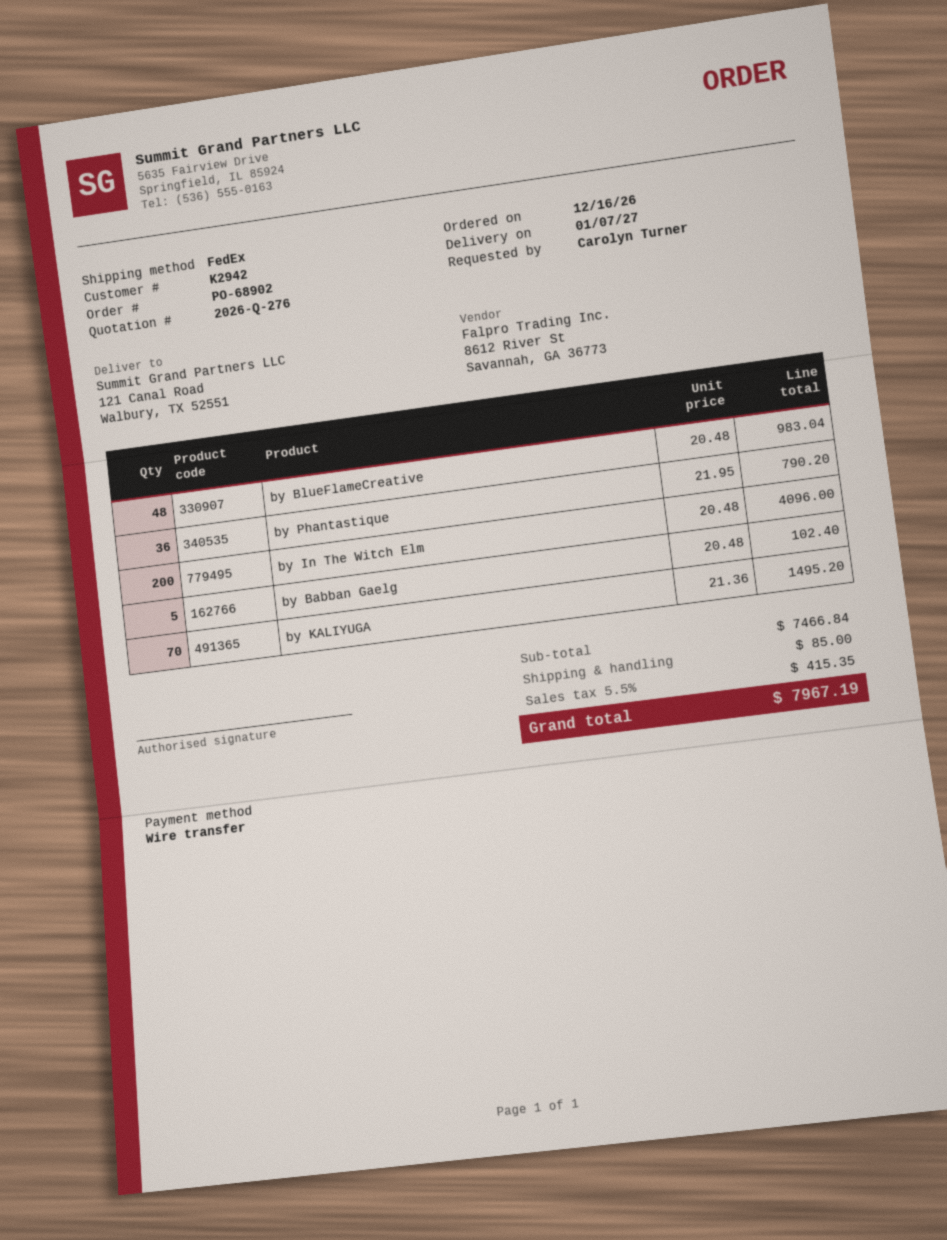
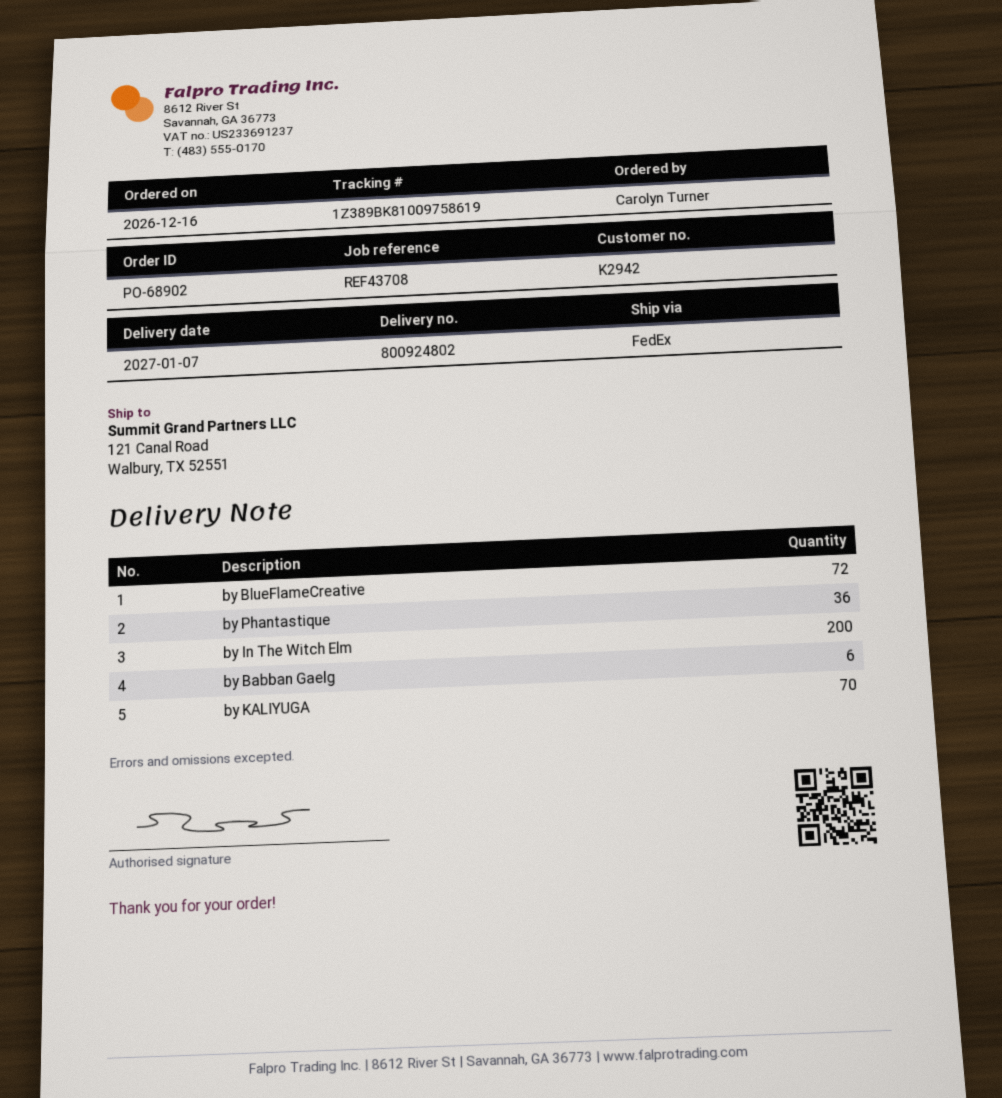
by BlueFlameCreative: 48 -> 72
by Babban Gaelg: 5 -> 6

